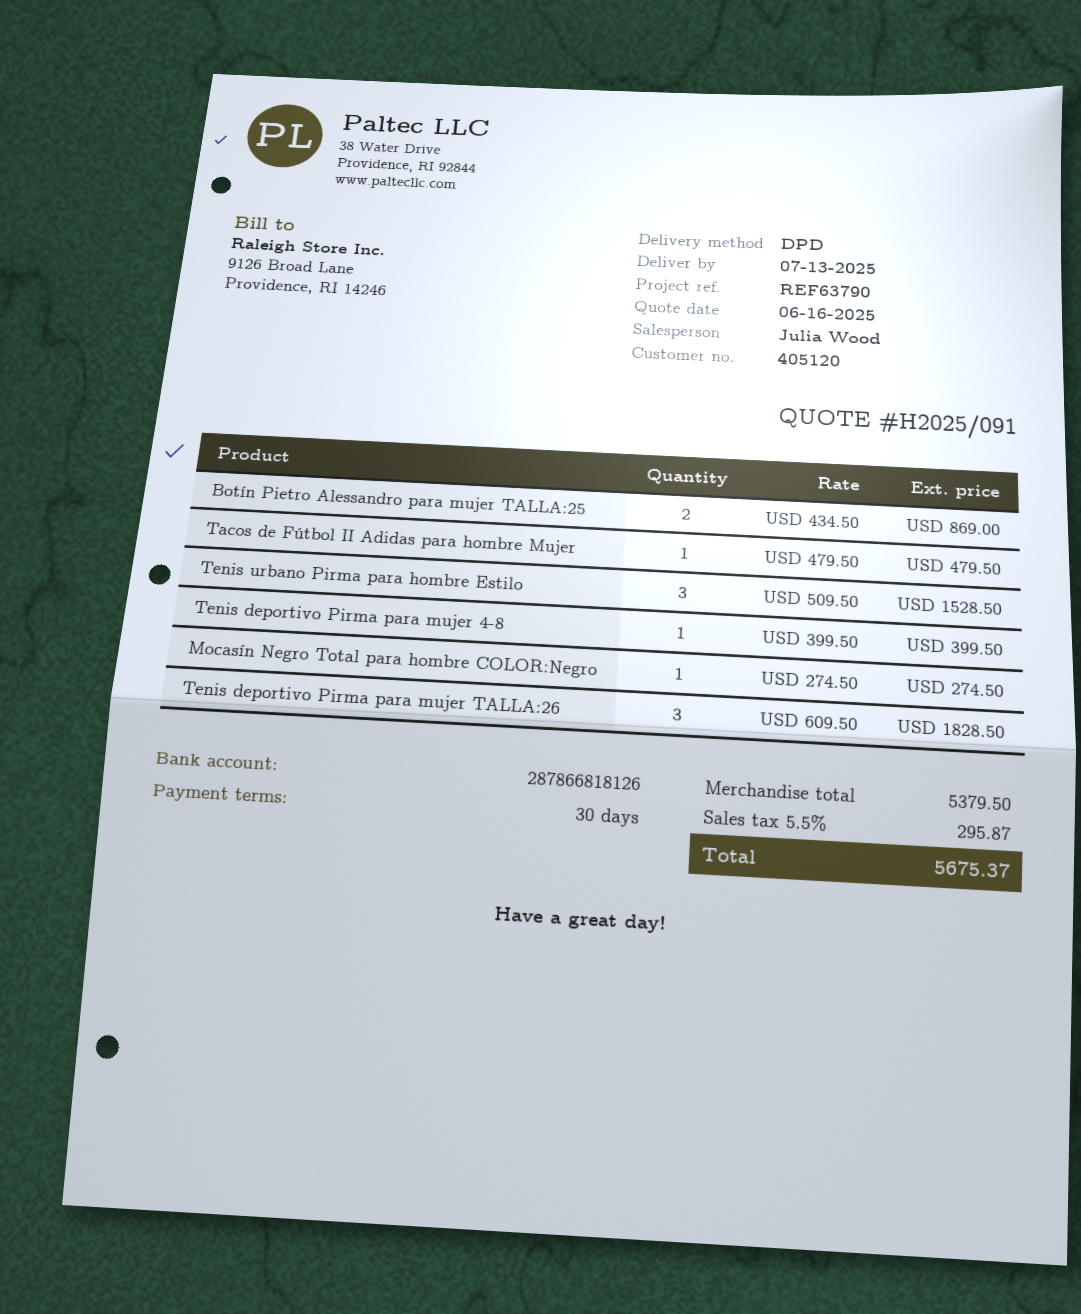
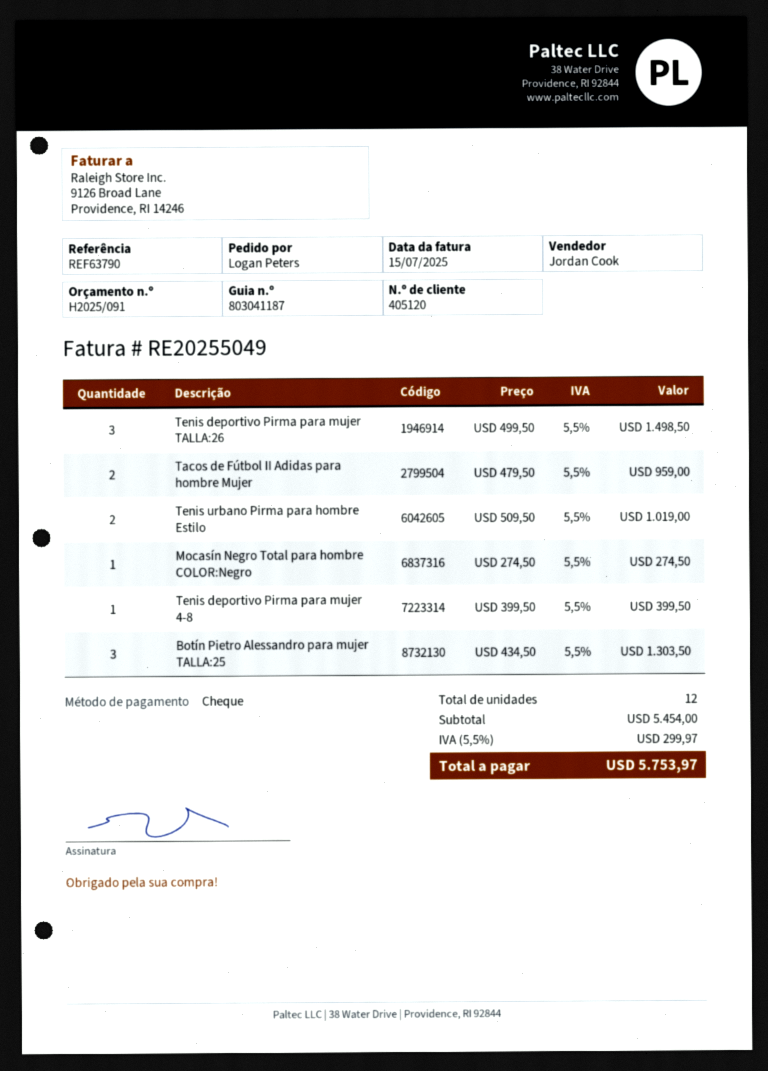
sales rep: Julia Wood -> Jordan Cook
Botín Pietro Alessandro para mujer TALLA:25: 2 x 434.50 = 869.00 -> 3 x 434.50 = 1303.50
Tacos de Fútbol II Adidas para hombre Mujer: 1 x 479.50 = 479.50 -> 2 x 479.50 = 959.00
Tenis urbano Pirma para hombre Estilo: 3 x 509.50 = 1528.50 -> 2 x 509.50 = 1019.00
Tenis deportivo Pirma para mujer TALLA:26: 3 x 609.50 = 1828.50 -> 3 x 499.50 = 1498.50
subtotal: 5379.50 -> 5454.00
tax: 5.5% = 295.87 -> 5.5% = 299.97
total: 5675.37 -> 5753.97

